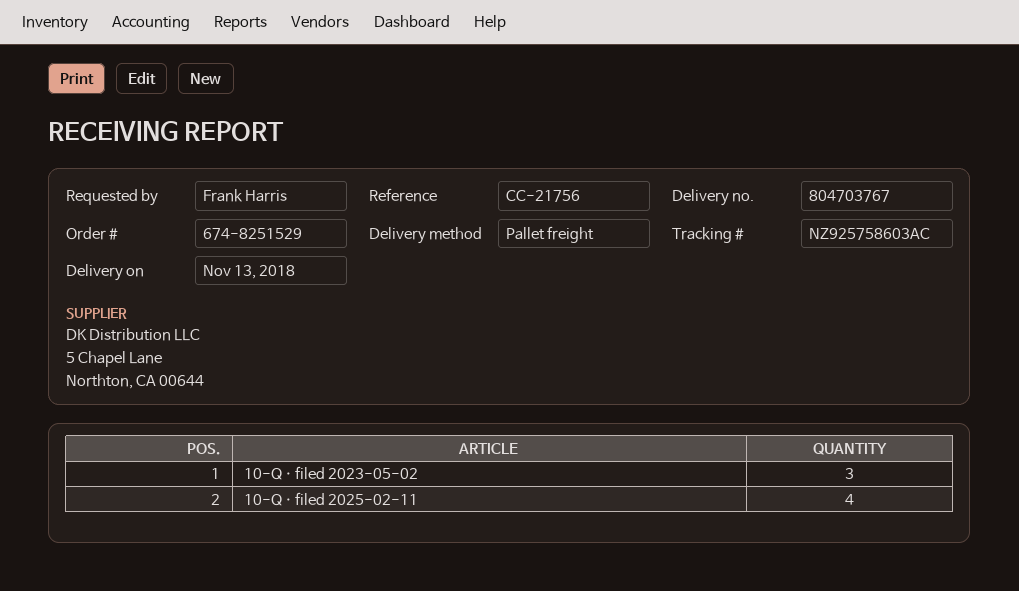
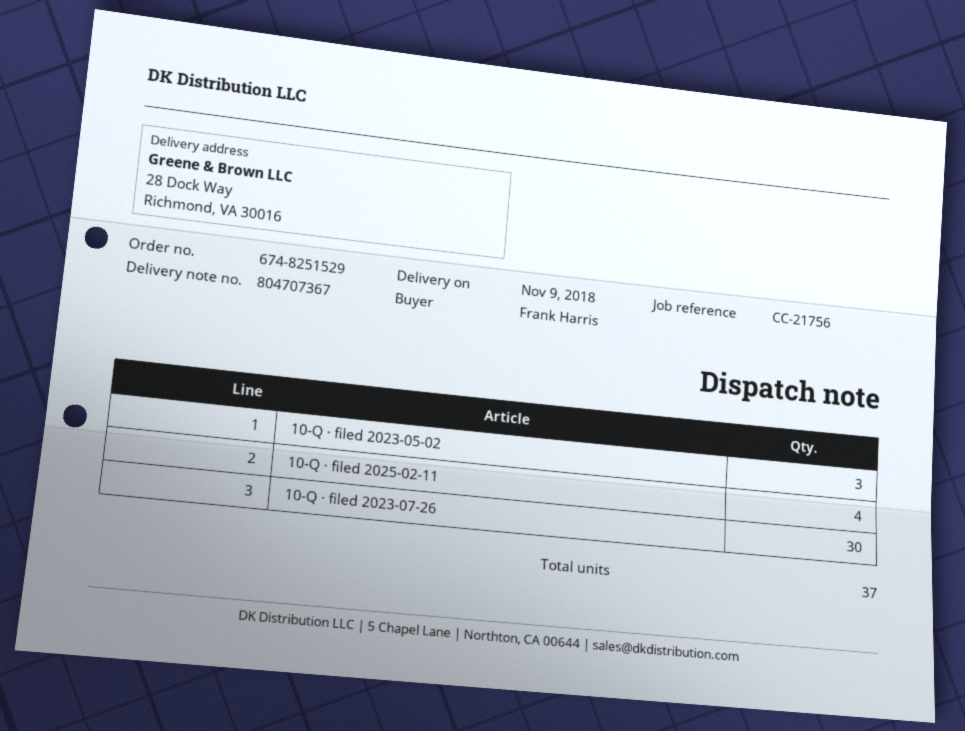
delivery note number: 804703767 -> 804707367
delivery date: 2018-11-13 -> 2018-11-09
10-Q · filed 2023-07-26: none -> 30

